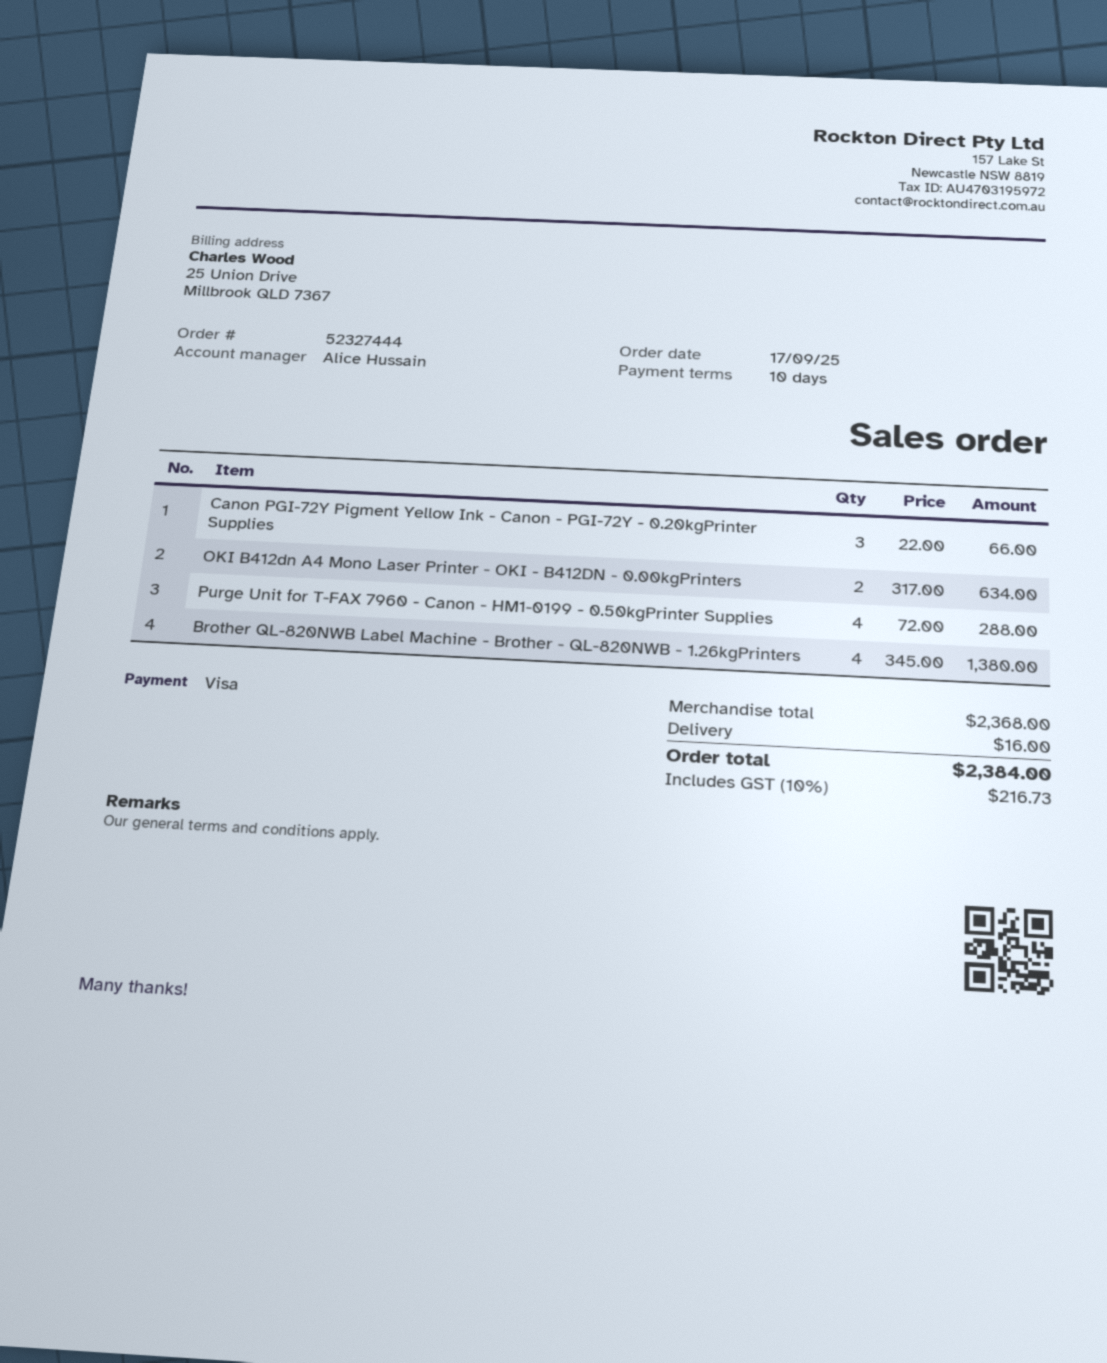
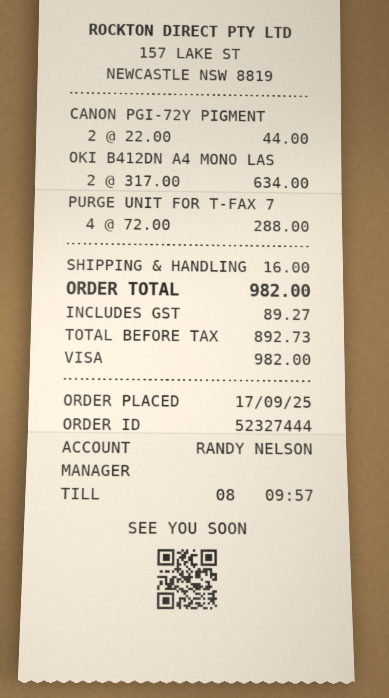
sales rep: Alice Hussain -> RANDY NELSON
Canon PGI-72Y Pigment Yellow Ink - Canon - PGI-72Y - 0.20kgPrinter Supplies: 3 x 22.00 = 66.00 -> 2 x 22.00 = 44.00
Brother QL-820NWB Label Machine - Brother - QL-820NWB - 1.26kgPrinters: 4 x 345.00 = 1380.00 -> none
tax: 216.73 -> 89.27
total: 2384.00 -> 982.00

